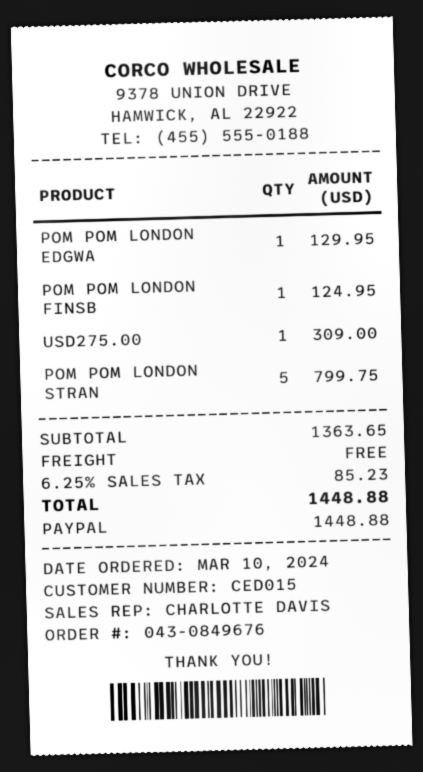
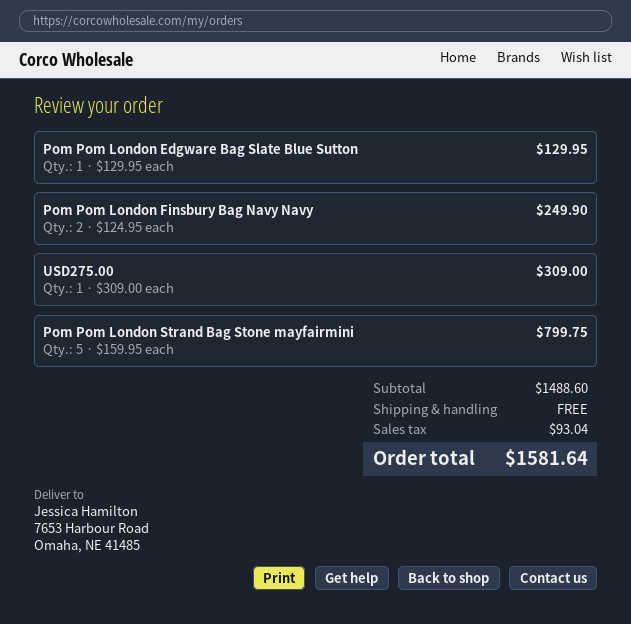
POM POM LONDON FINSB: 1 for 124.95 -> 2 for 249.90
subtotal: 1363.65 -> 1488.60
tax: 85.23 -> 93.04
total: 1448.88 -> 1581.64

